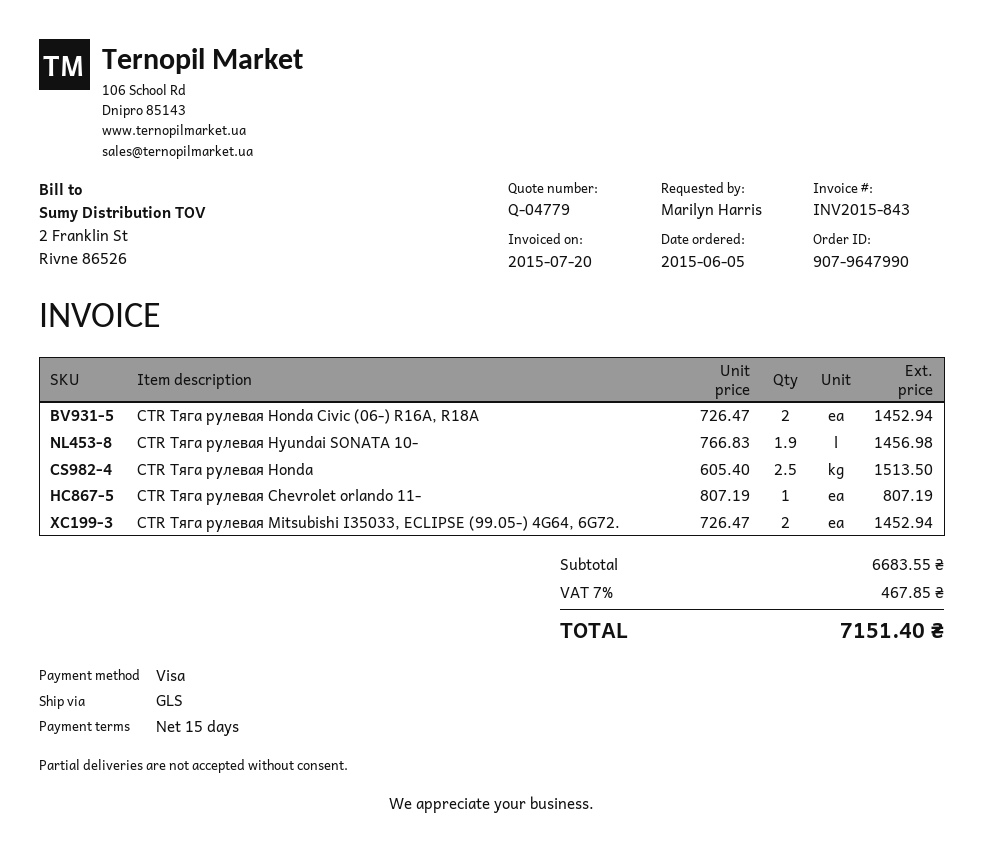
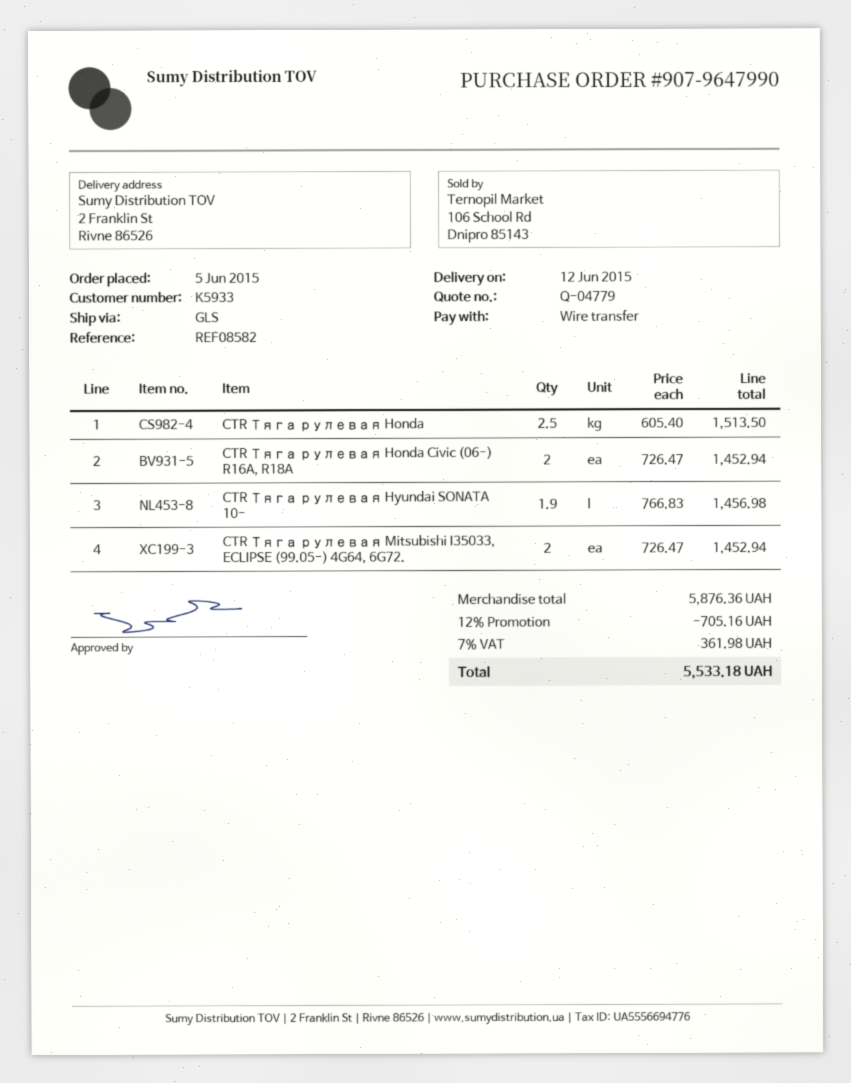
payment method: Visa -> bank transfer
CTR Тяга рулевая Chevrolet orlando 11-: 1 x 807.19 = 807.19 -> none
subtotal: 6683.55 -> 5876.36
discount: none -> 12% = 705.16
tax: 7% = 467.85 -> 7% = 361.98
total: 7151.40 -> 5533.18

